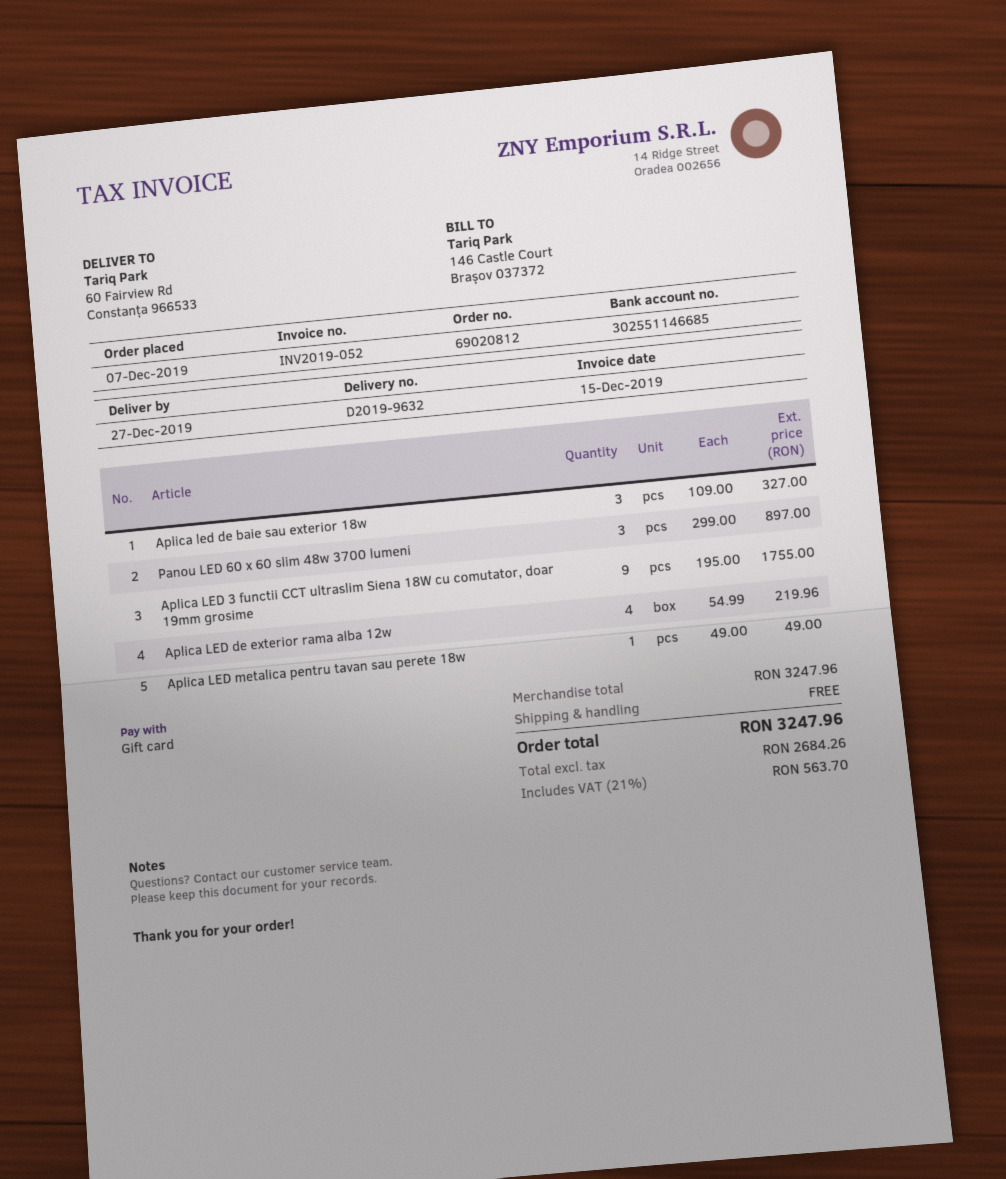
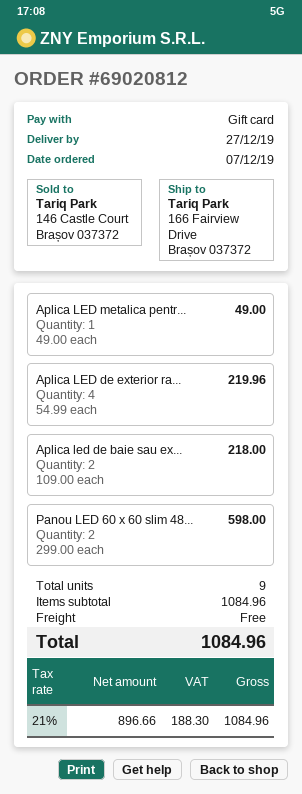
ship to: 60 Fairview Rd, Constanța 966533 -> 166 Fairview Drive, Brașov 037372
Aplica led de baie sau exterior 18w: 3 x 109.00 = 327.00 -> 2 x 109.00 = 218.00
Panou LED 60 x 60 slim 48w 3700 lumeni: 3 x 299.00 = 897.00 -> 2 x 299.00 = 598.00
Aplica LED 3 functii CCT ultraslim Siena 18W cu comutator, doar 19mm grosime: 9 x 195.00 = 1755.00 -> none
subtotal: 3247.96 -> 1084.96
net: 2684.26 -> 896.66
tax: 21% = 563.70 -> 21% = 188.30
total: 3247.96 -> 1084.96

